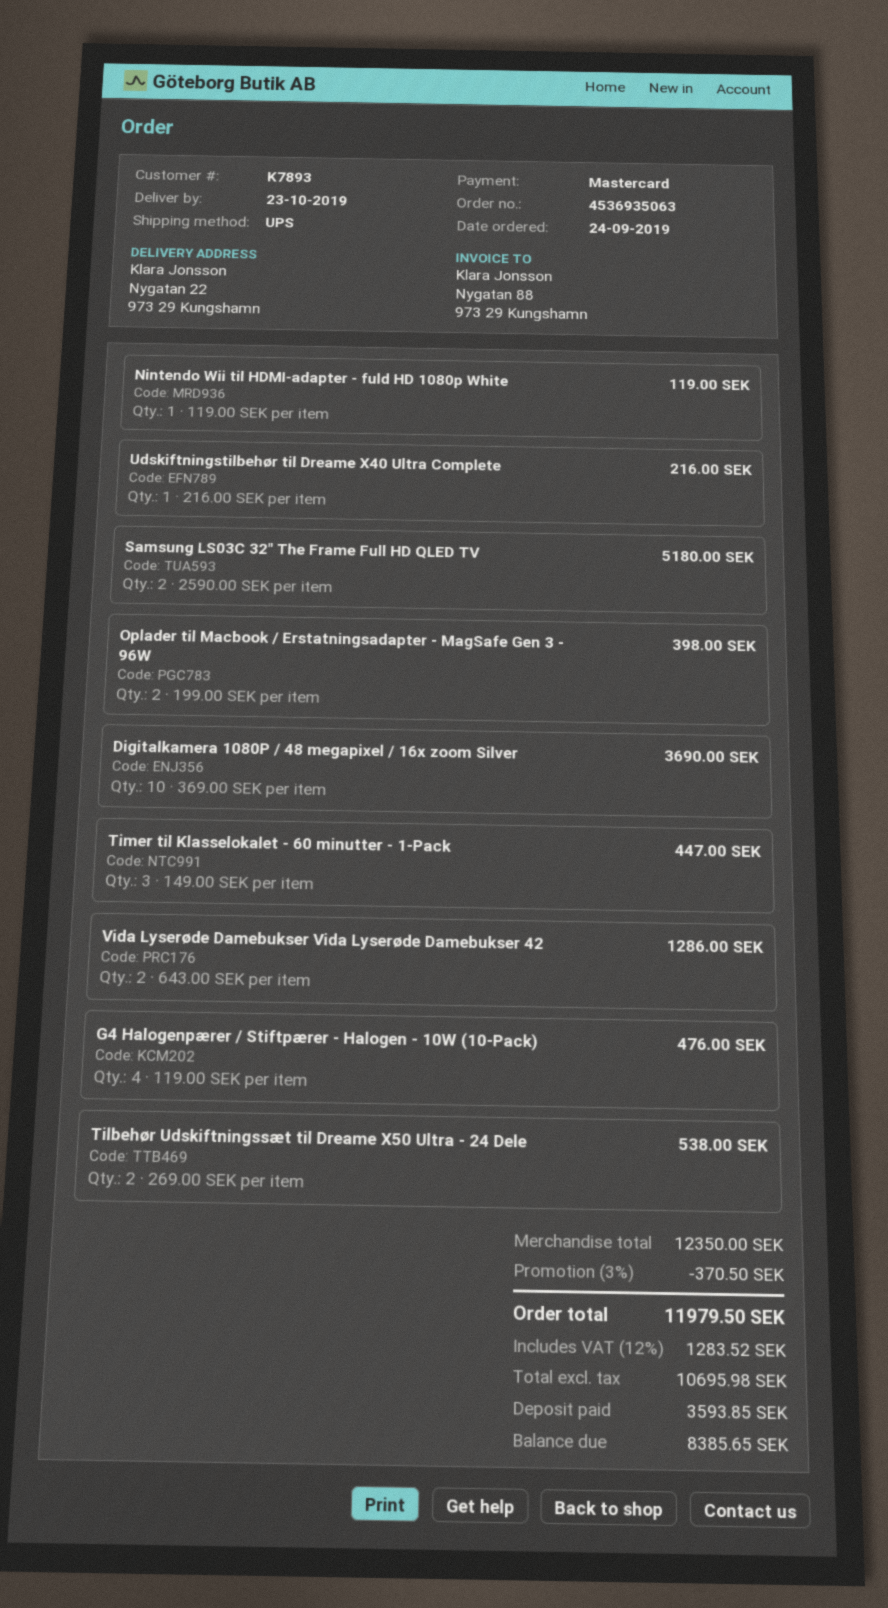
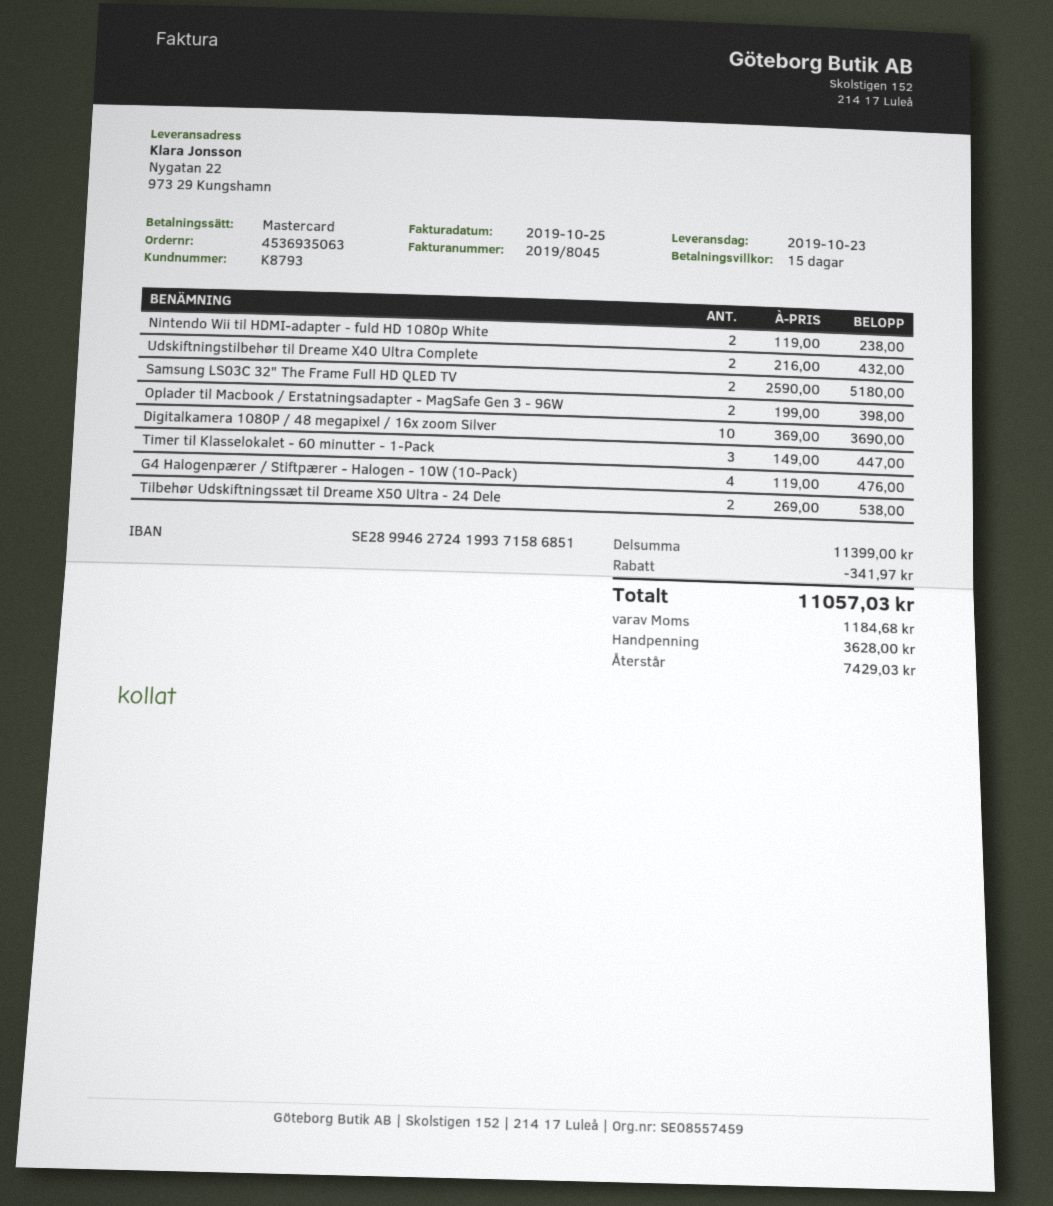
customer number: K7893 -> K8793
Nintendo Wii til HDMI-adapter - fuld HD 1080p White: 1 x 119.00 = 119.00 -> 2 x 119.00 = 238.00
Udskiftningstilbehør til Dreame X40 Ultra Complete: 1 x 216.00 = 216.00 -> 2 x 216.00 = 432.00
Vida Lyserøde Damebukser Vida Lyserøde Damebukser 42: 2 x 643.00 = 1286.00 -> none
subtotal: 12350.00 -> 11399.00
discount: 370.50 -> 341.97
tax: 1283.52 -> 1184.68
total: 11979.50 -> 11057.03
deposit: 3593.85 -> 3628.00
balance: 8385.65 -> 7429.03

